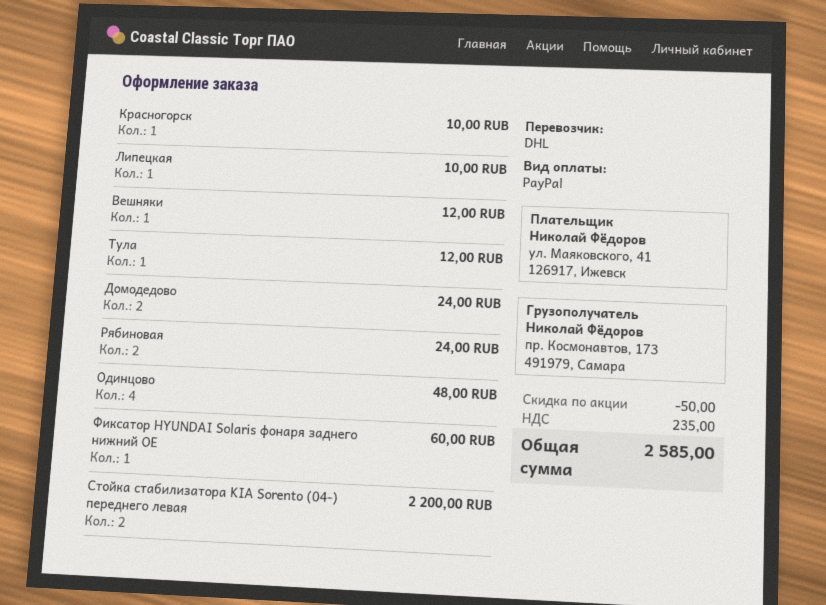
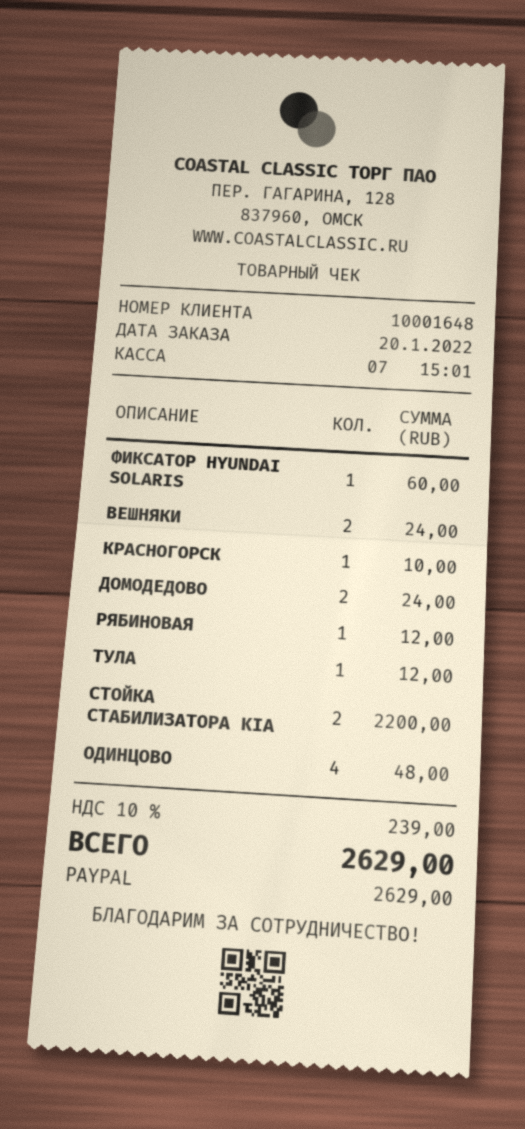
Липецкая: 1 for 10.00 -> none
Вешняки: 1 for 12.00 -> 2 for 24.00
Рябиновая: 2 for 24.00 -> 1 for 12.00
discount: 50.00 -> none
tax: 235.00 -> 239.00
total: 2585.00 -> 2629.00

